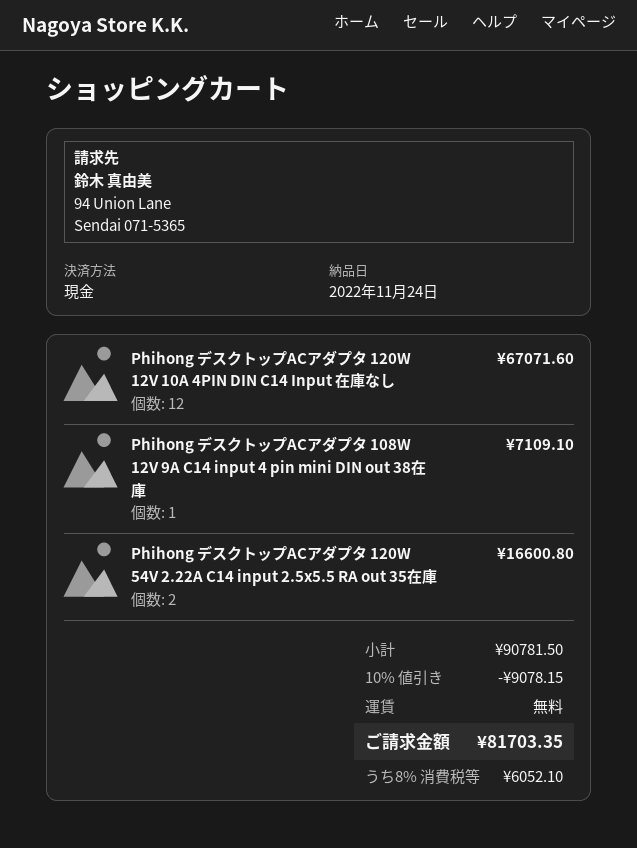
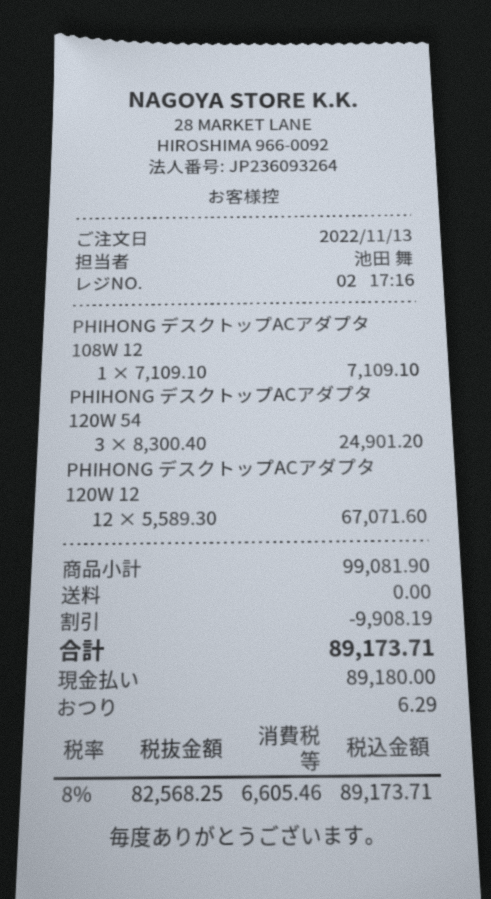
Phihong デスクトップACアダプタ 120W 54V 2.22A C14 input 2.5x5.5 RA out 35在庫: 2 for 16600.80 -> 3 for 24901.20
subtotal: 90781.50 -> 99081.90
discount: 9078.15 -> 9908.19
tax: 8% = 6052.10 -> 8% = 6605.46
total: 81703.35 -> 89173.71

